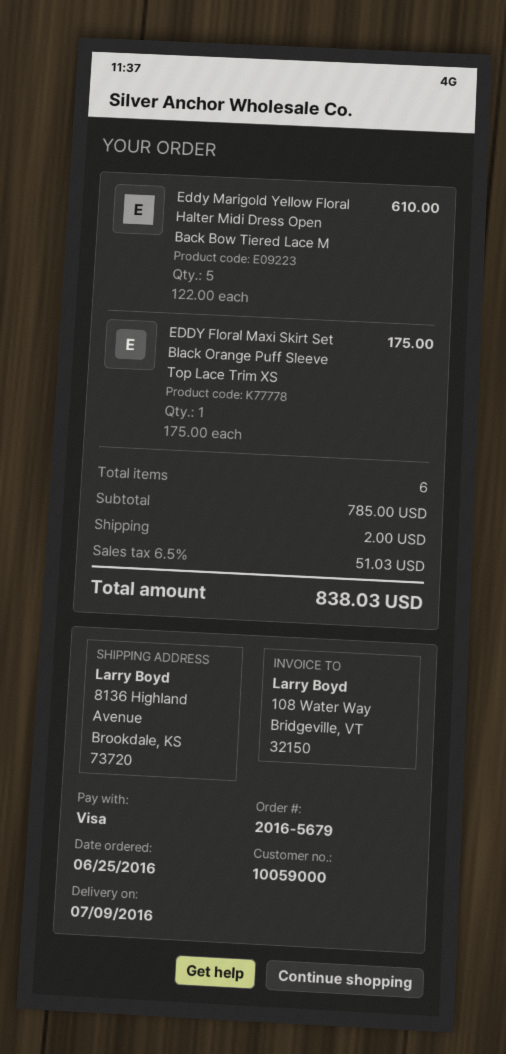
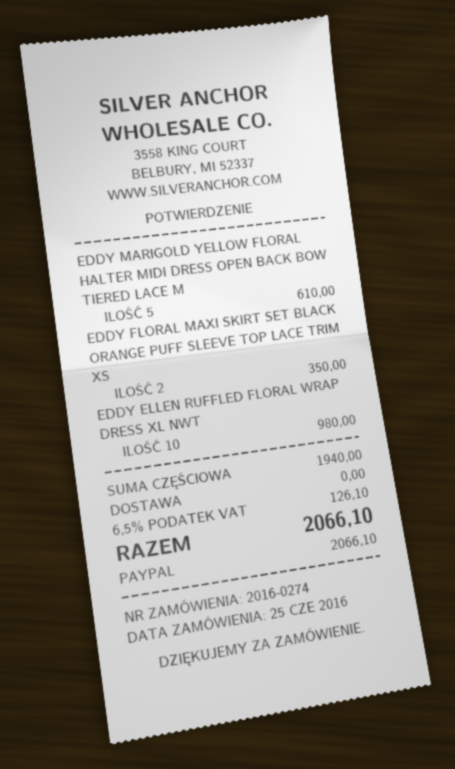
order number: 2016-5679 -> 2016-0274
payment method: Visa -> PayPal
EDDY Floral Maxi Skirt Set Black Orange Puff Sleeve Top Lace Trim XS: 1 for 175.00 -> 2 for 350.00
EDDY ELLEN RUFFLED FLORAL WRAP DRESS XL NWT: none -> 10 for 980.00
subtotal: 785.00 -> 1940.00
shipping: 2.00 -> 0.00
tax: 6.5% = 51.03 -> 6.5% = 126.10
total: 838.03 -> 2066.10

